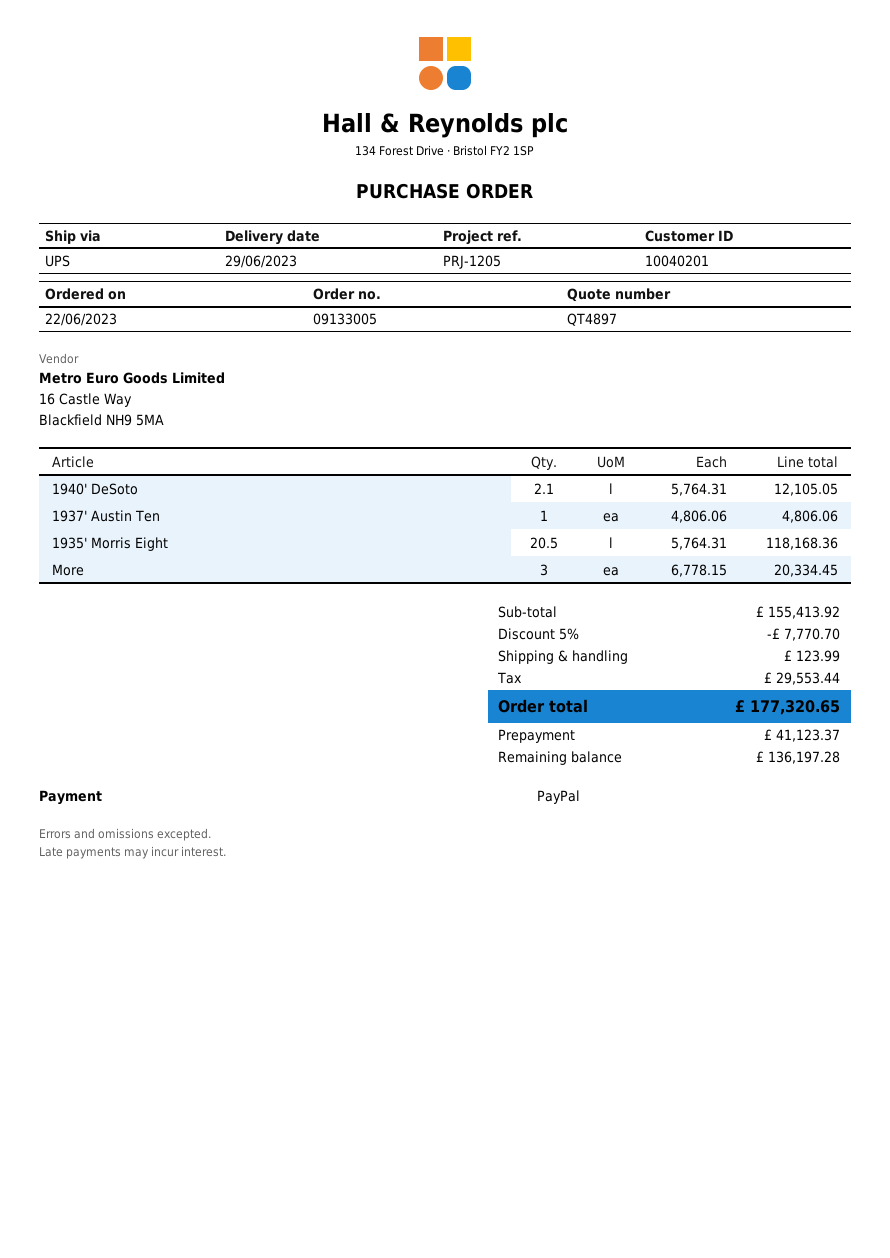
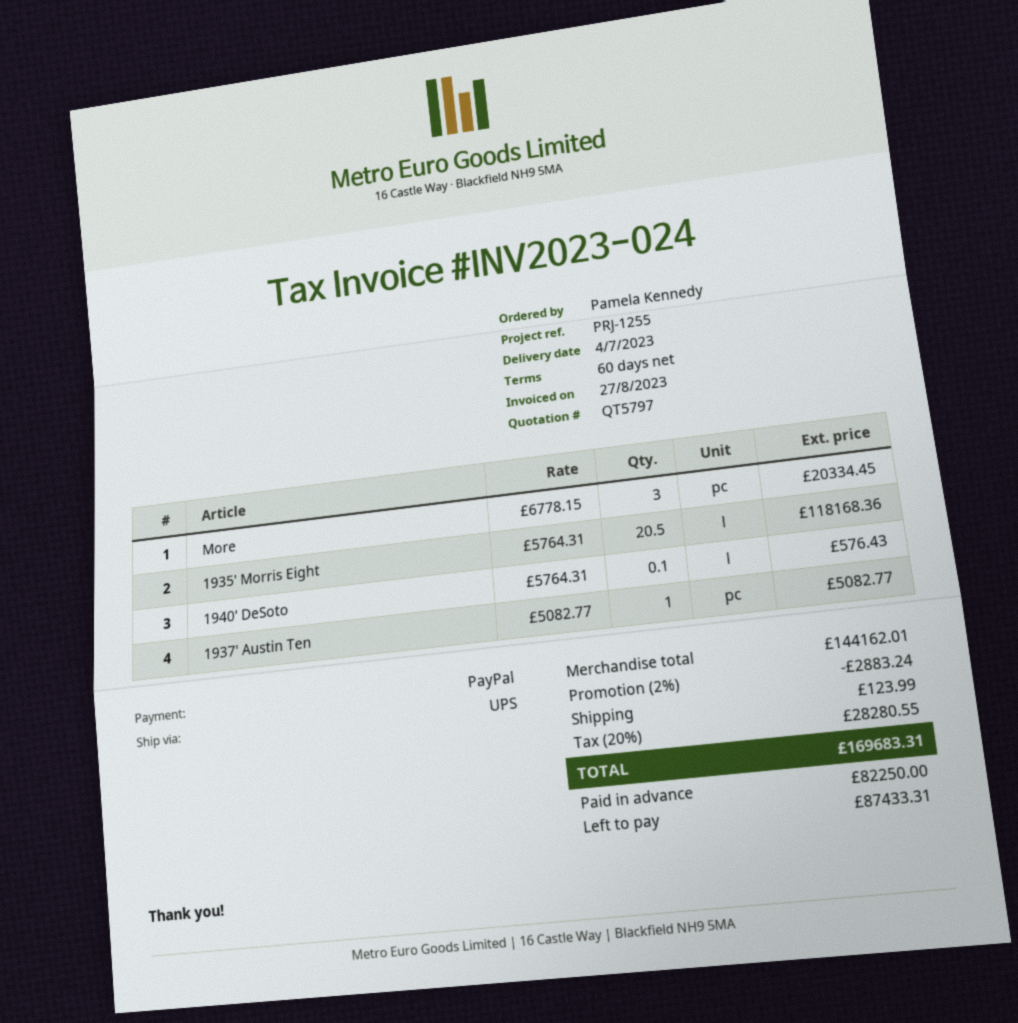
quote number: QT4897 -> QT5797
delivery date: 2023-06-29 -> 2023-07-04
reference: PRJ-1205 -> PRJ-1255
1940' DeSoto: 2.1 x 5764.31 = 12105.05 -> 0.1 x 5764.31 = 576.43
1937' Austin Ten: 1 x 4806.06 = 4806.06 -> 1 x 5082.77 = 5082.77
subtotal: 155413.92 -> 144162.01
discount: 5% = 7770.70 -> 2% = 2883.24
tax: 29553.44 -> 28280.55
total: 177320.65 -> 169683.31
deposit: 41123.37 -> 82250.00
balance: 136197.28 -> 87433.31

